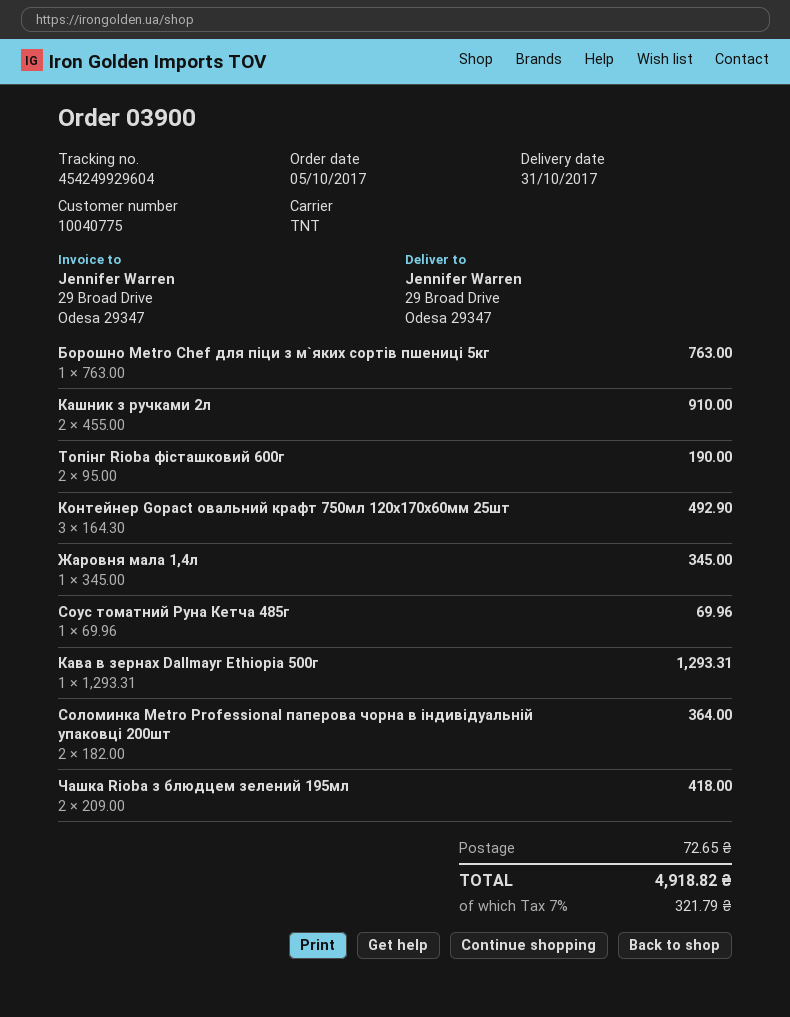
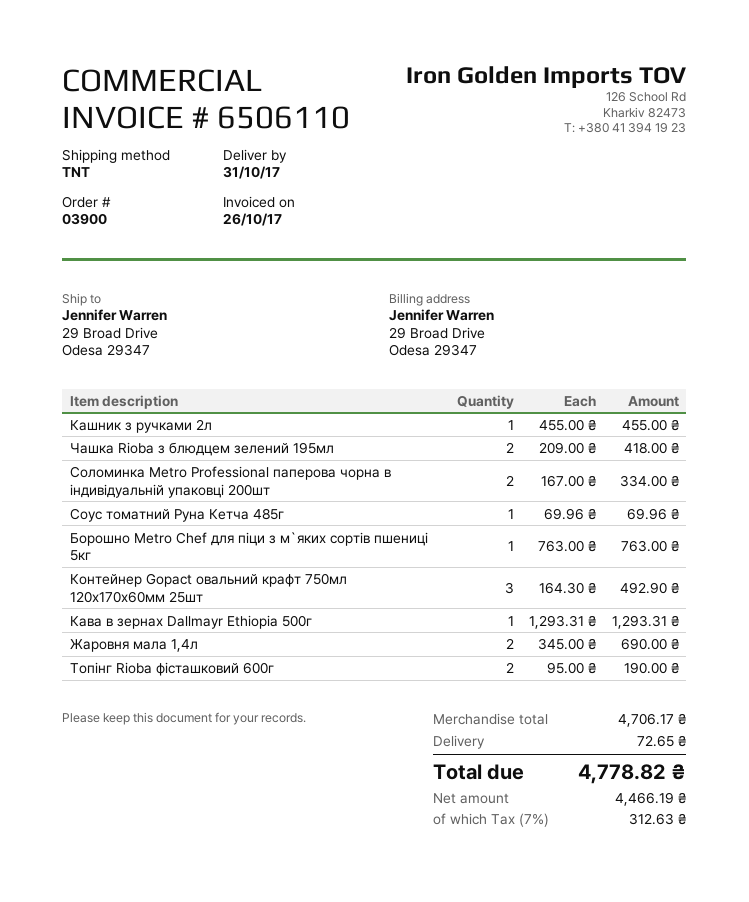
Кашник з ручками 2л: 2 x 455.00 = 910.00 -> 1 x 455.00 = 455.00
Жаровня мала 1,4л: 1 x 345.00 = 345.00 -> 2 x 345.00 = 690.00
Соломинка Metro Professional паперова чорна в індивідуальній упаковці 200шт: 2 x 182.00 = 364.00 -> 2 x 167.00 = 334.00
tax: 7% = 321.79 -> 7% = 312.63
total: 4918.82 -> 4778.82

